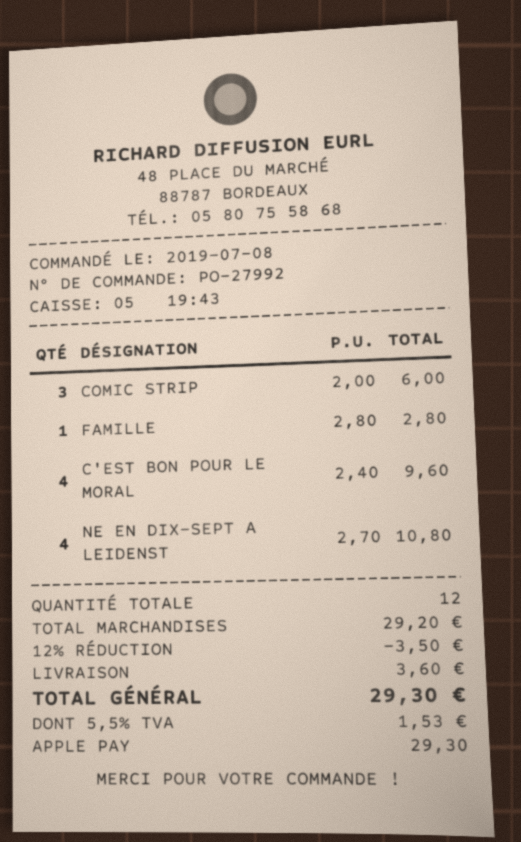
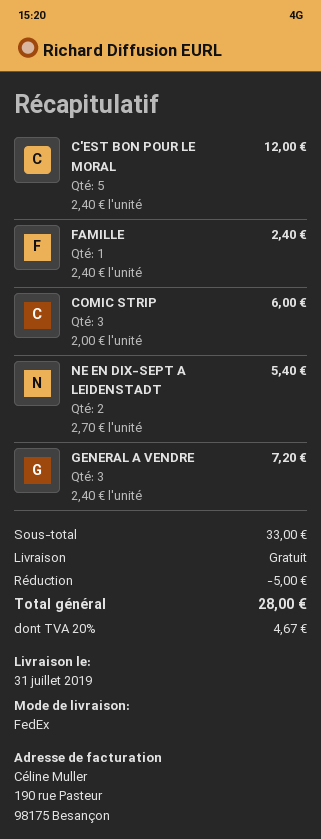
FAMILLE: 1 x 2.80 = 2.80 -> 1 x 2.40 = 2.40
C'EST BON POUR LE MORAL: 4 x 2.40 = 9.60 -> 5 x 2.40 = 12.00
NE EN DIX-SEPT A LEIDENST: 4 x 2.70 = 10.80 -> 2 x 2.70 = 5.40
GENERAL A VENDRE: none -> 3 x 2.40 = 7.20
subtotal: 29.20 -> 33.00
discount: 3.50 -> 5.00
shipping: 3.60 -> 0.00
tax: 5.5% = 1.53 -> 20% = 4.67
total: 29.30 -> 28.00

